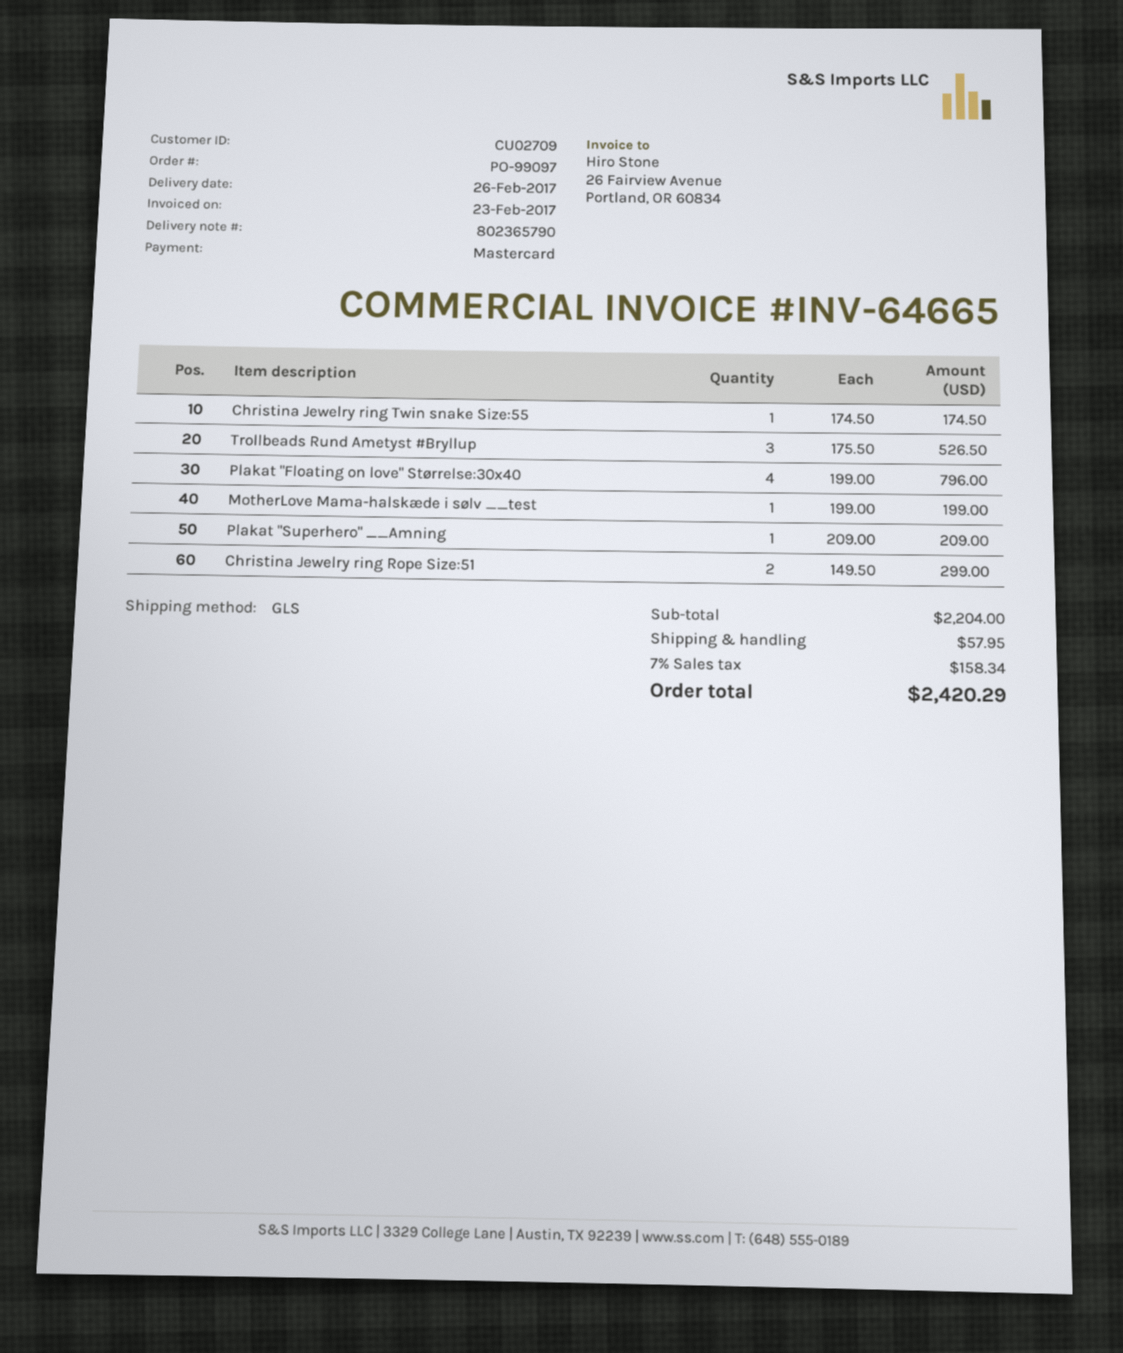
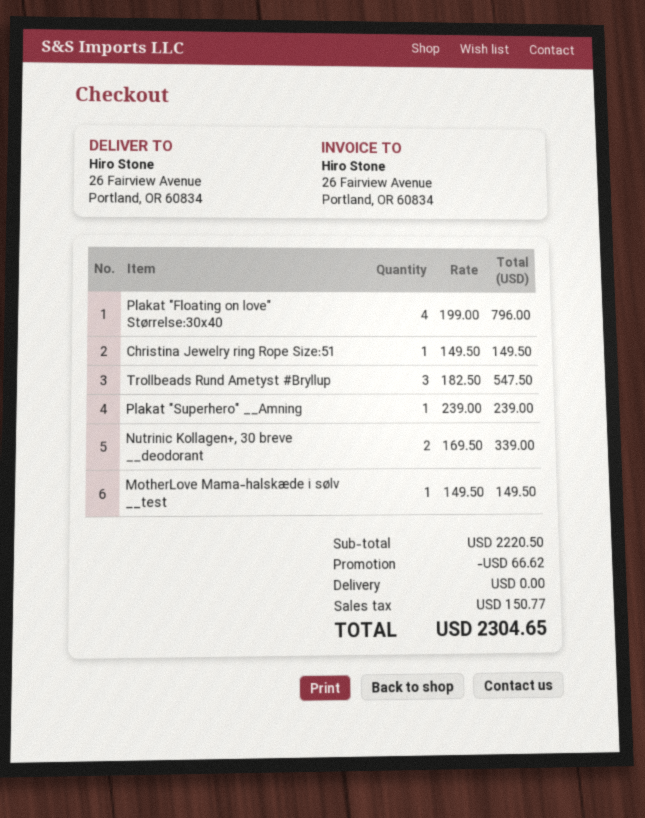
Christina Jewelry ring Twin snake Size:55: 1 x 174.50 = 174.50 -> none
Trollbeads Rund Ametyst #Bryllup: 3 x 175.50 = 526.50 -> 3 x 182.50 = 547.50
MotherLove Mama-halskæde i sølv __test: 1 x 199.00 = 199.00 -> 1 x 149.50 = 149.50
Plakat "Superhero" __Amning: 1 x 209.00 = 209.00 -> 1 x 239.00 = 239.00
Christina Jewelry ring Rope Size:51: 2 x 149.50 = 299.00 -> 1 x 149.50 = 149.50
Nutrinic Kollagen+, 30 breve __deodorant: none -> 2 x 169.50 = 339.00
subtotal: 2204.00 -> 2220.50
discount: none -> 66.62
shipping: 57.95 -> 0.00
tax: 158.34 -> 150.77
total: 2420.29 -> 2304.65

